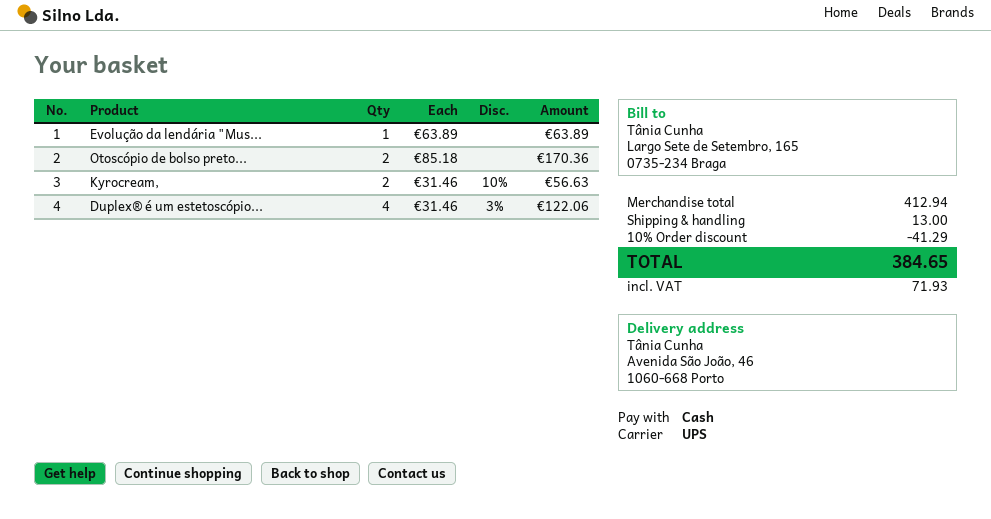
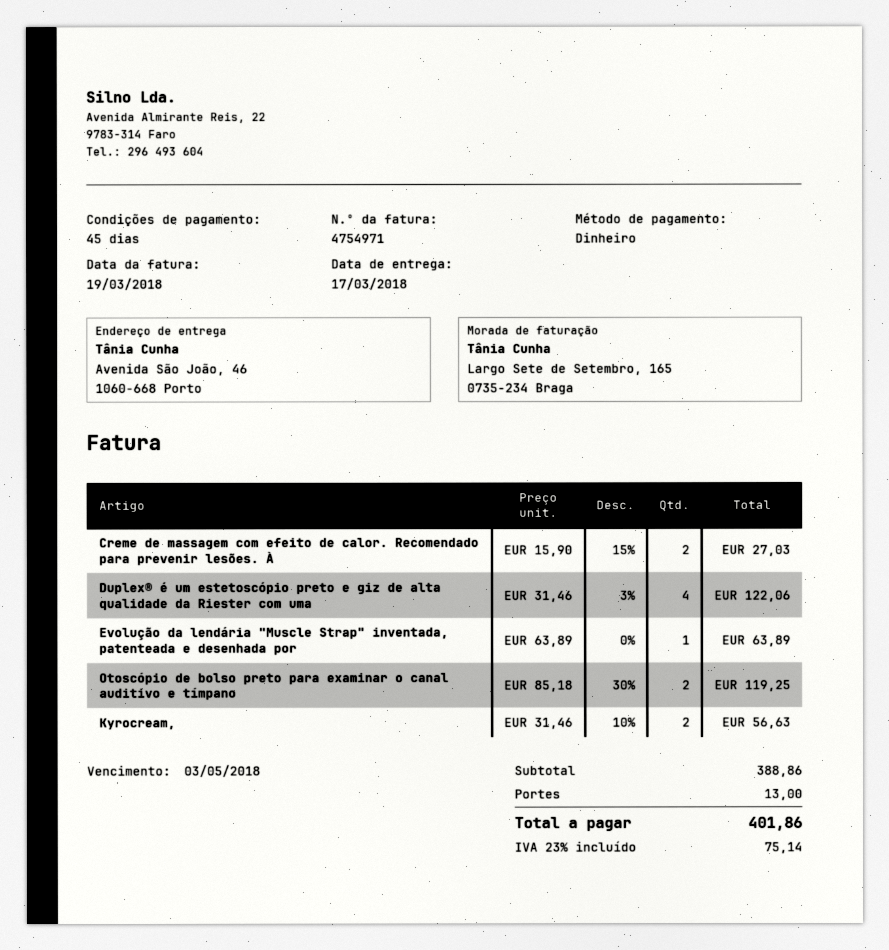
Otoscópio de bolso preto...: 2 x 85.18 = 170.36 -> 2 x 85.18 - 30% = 119.25
Creme de massagem com efeito de calor. Recomendado para prevenir lesões. À: none -> 2 x 15.90 - 15% = 27.03
subtotal: 412.94 -> 388.86
discount: 10% = 41.29 -> none
tax: 71.93 -> 75.14
total: 384.65 -> 401.86

